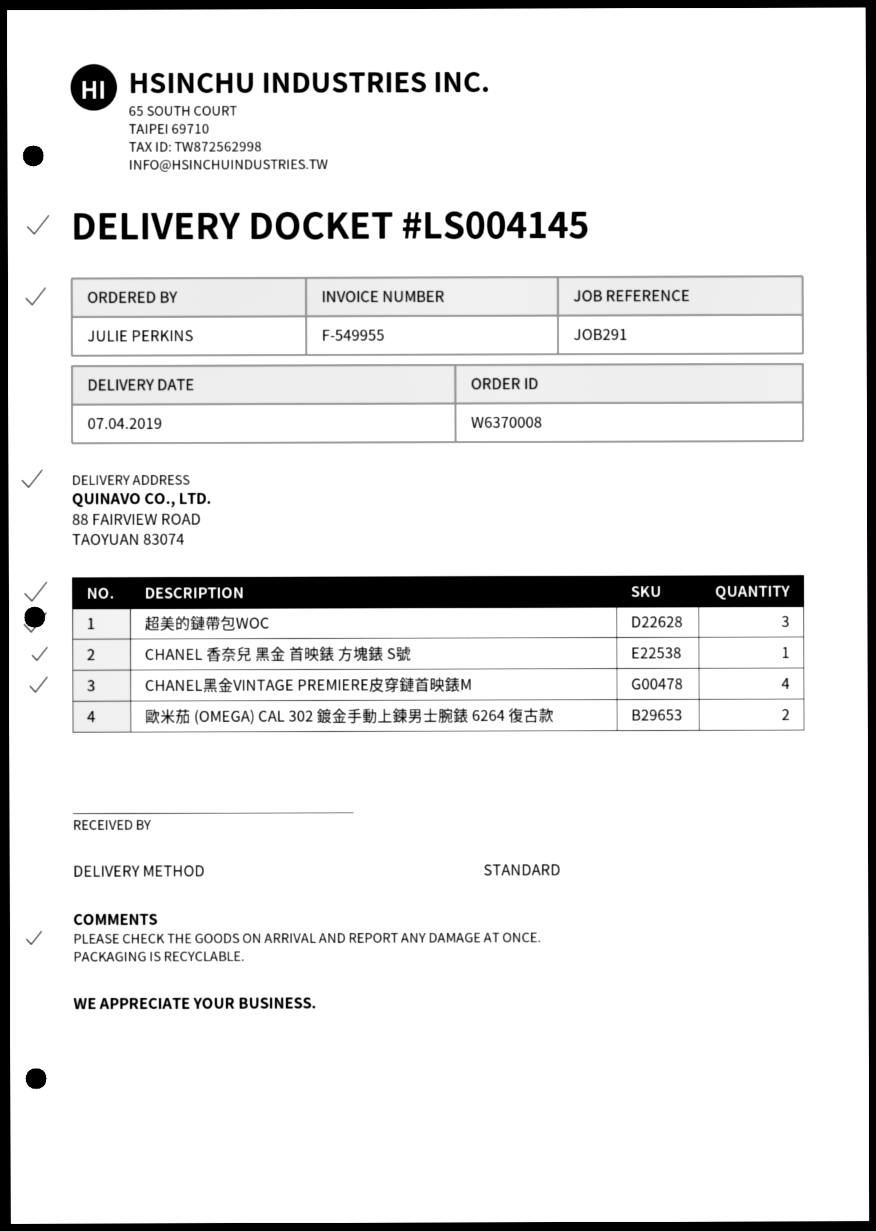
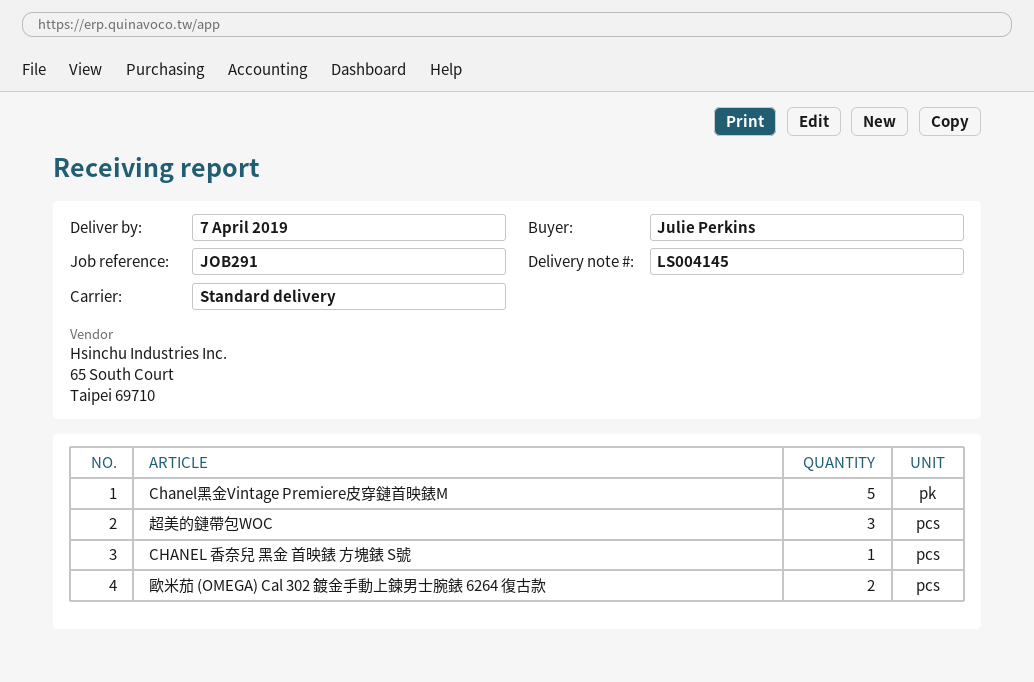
CHANEL黑金VINTAGE PREMIERE皮穿鏈首映錶M: 4 -> 5

